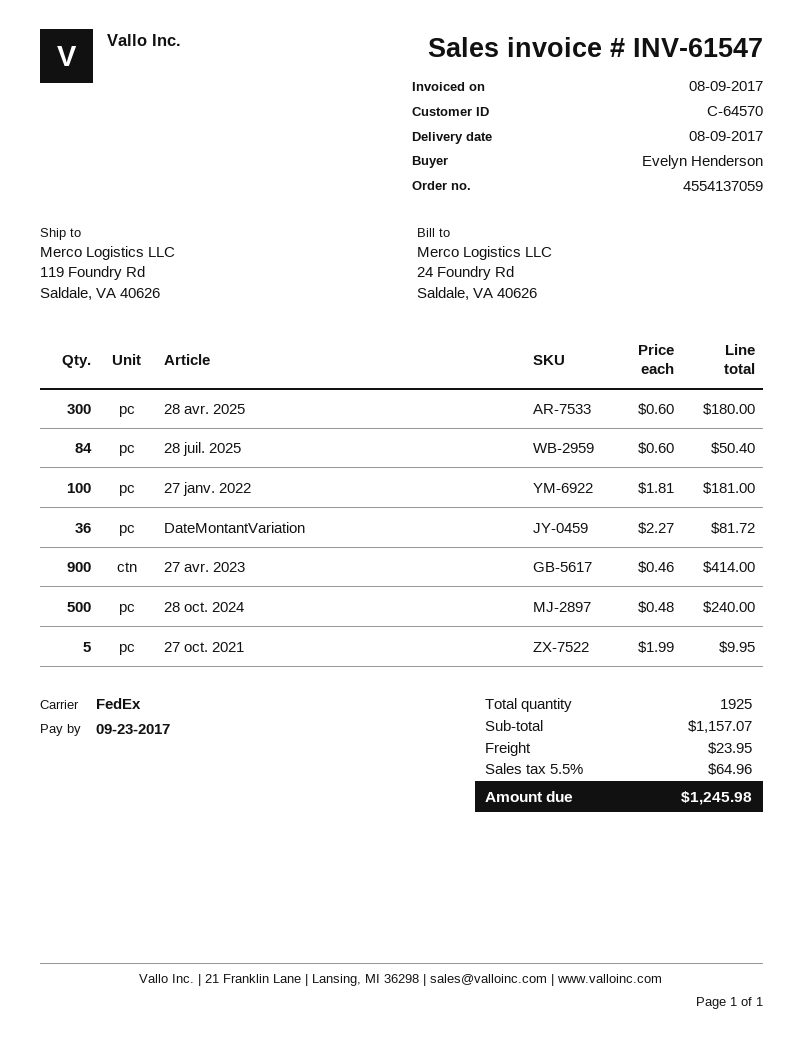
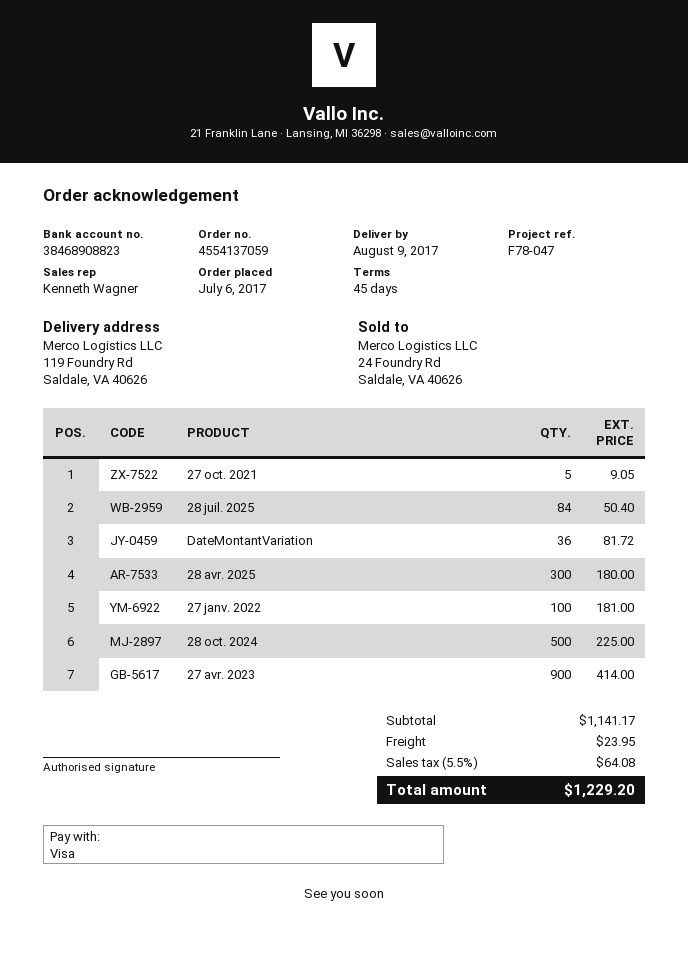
28 oct. 2024: 500 for 240.00 -> 500 for 225.00
27 oct. 2021: 5 for 9.95 -> 5 for 9.05
subtotal: 1157.07 -> 1141.17
tax: 5.5% = 64.96 -> 5.5% = 64.08
total: 1245.98 -> 1229.20

